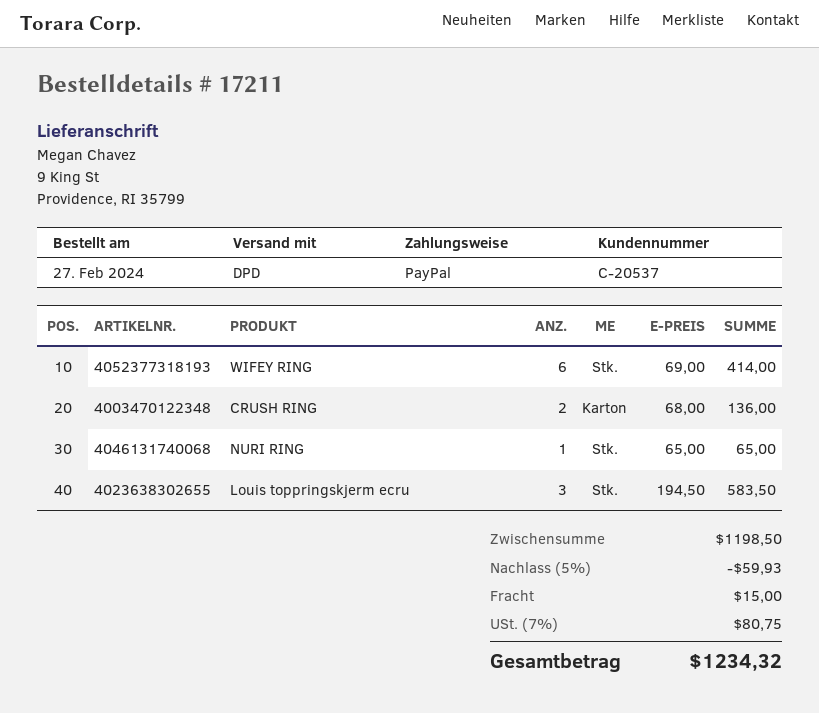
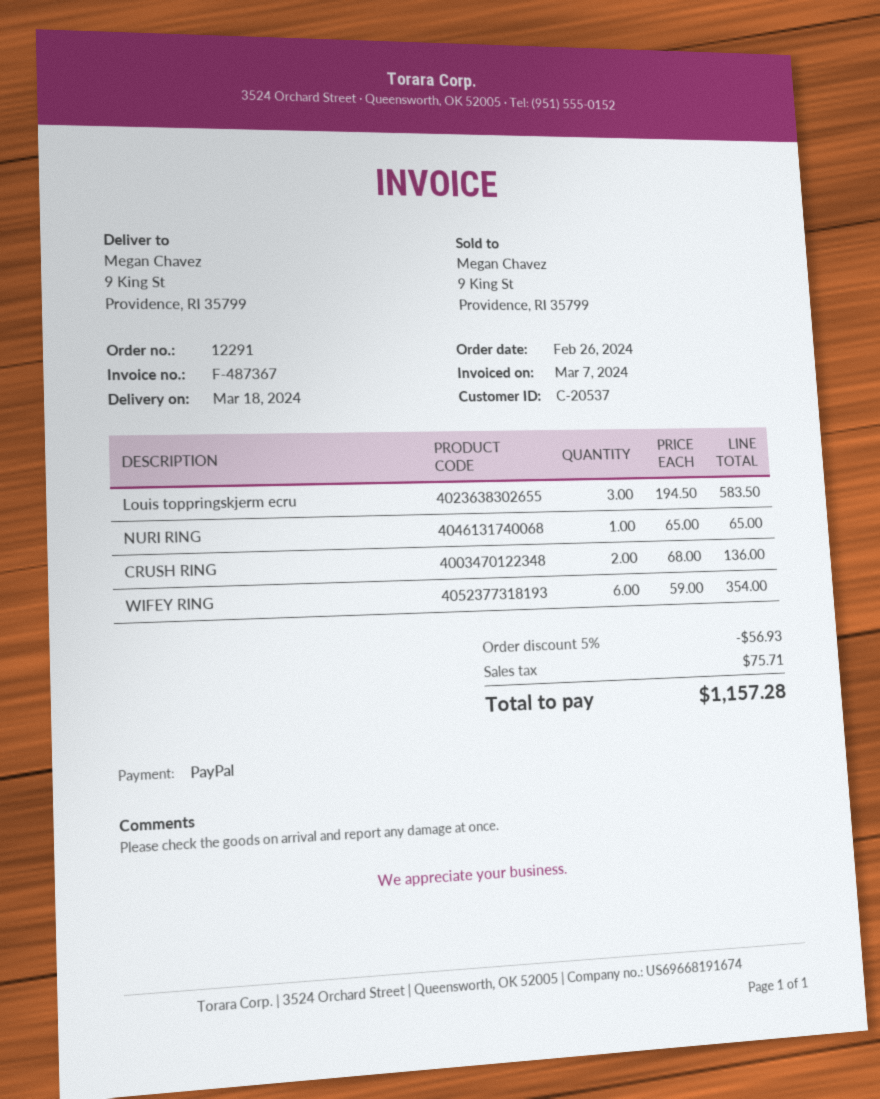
order number: 17211 -> 12291
order date: 2024-02-27 -> 2024-02-26
WIFEY RING: 6 x 69.00 = 414.00 -> 6 x 59.00 = 354.00
discount: 5% = 59.93 -> 5% = 56.93
shipping: 15.00 -> none
tax: 80.75 -> 75.71
total: 1234.32 -> 1157.28

